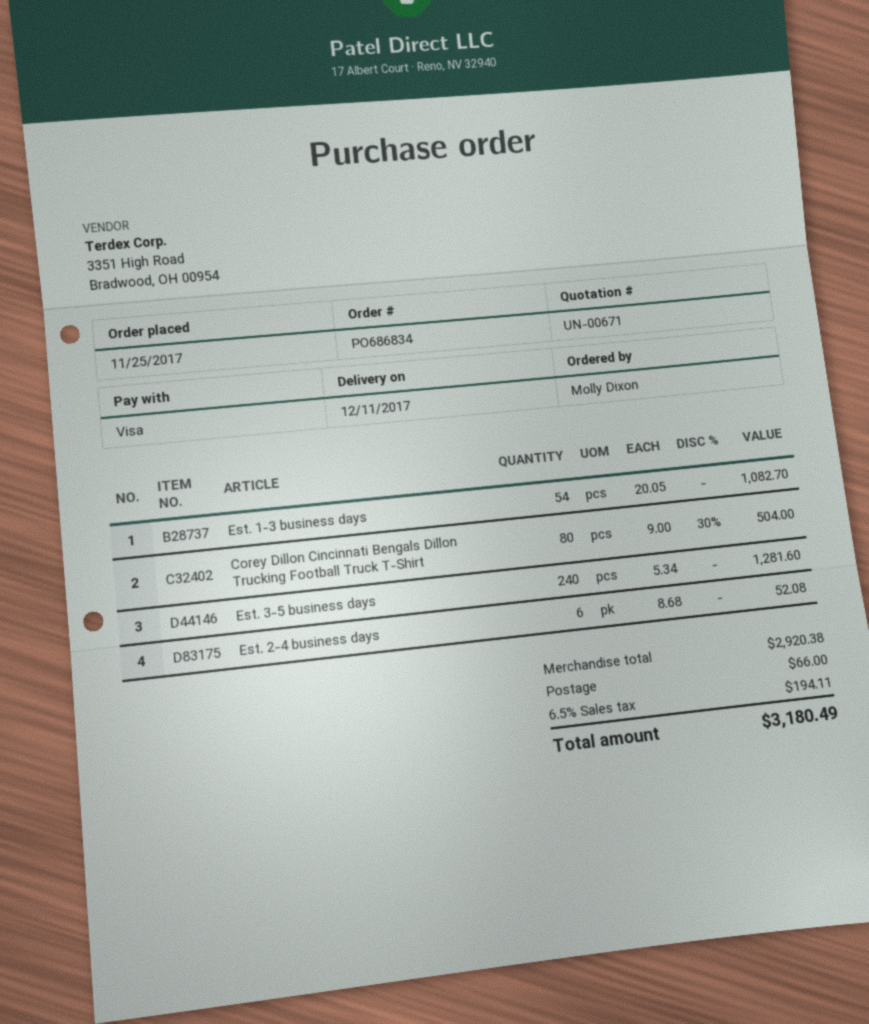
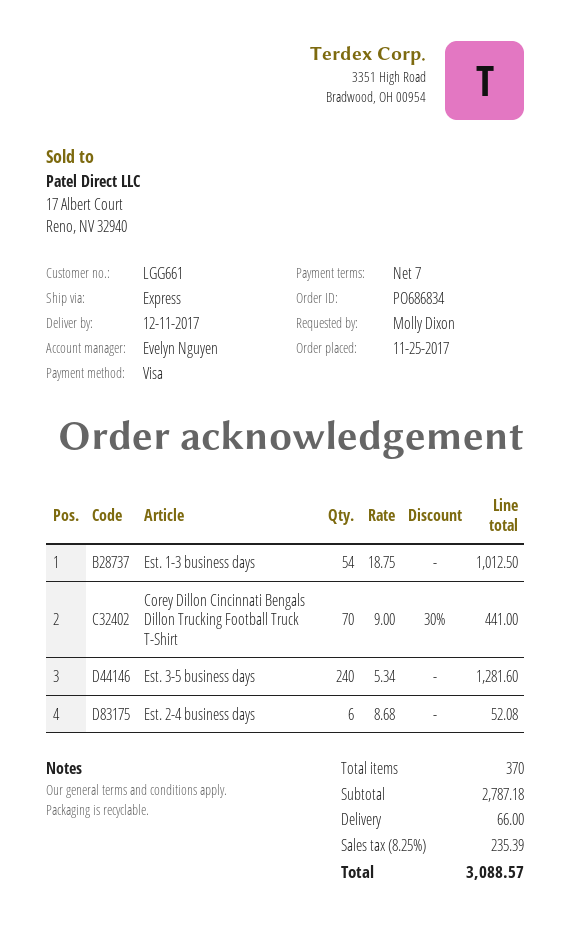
Est. 1-3 business days: 54 x 20.05 = 1082.70 -> 54 x 18.75 = 1012.50
Corey Dillon Cincinnati Bengals Dillon Trucking Football Truck T-Shirt: 80 x 9.00 - 30% = 504.00 -> 70 x 9.00 - 30% = 441.00
subtotal: 2920.38 -> 2787.18
tax: 6.5% = 194.11 -> 8.25% = 235.39
total: 3180.49 -> 3088.57

